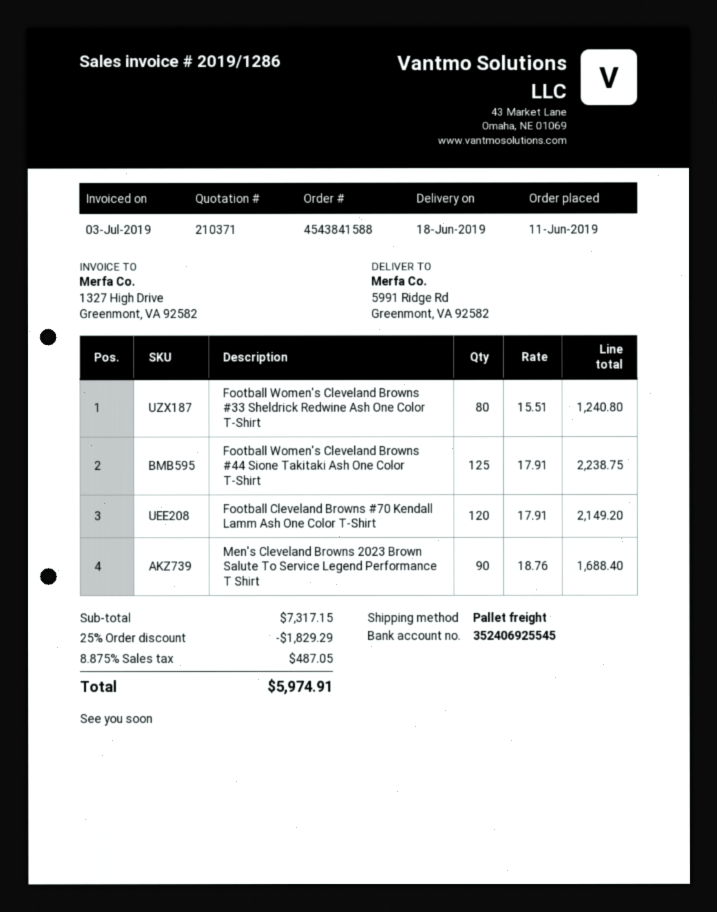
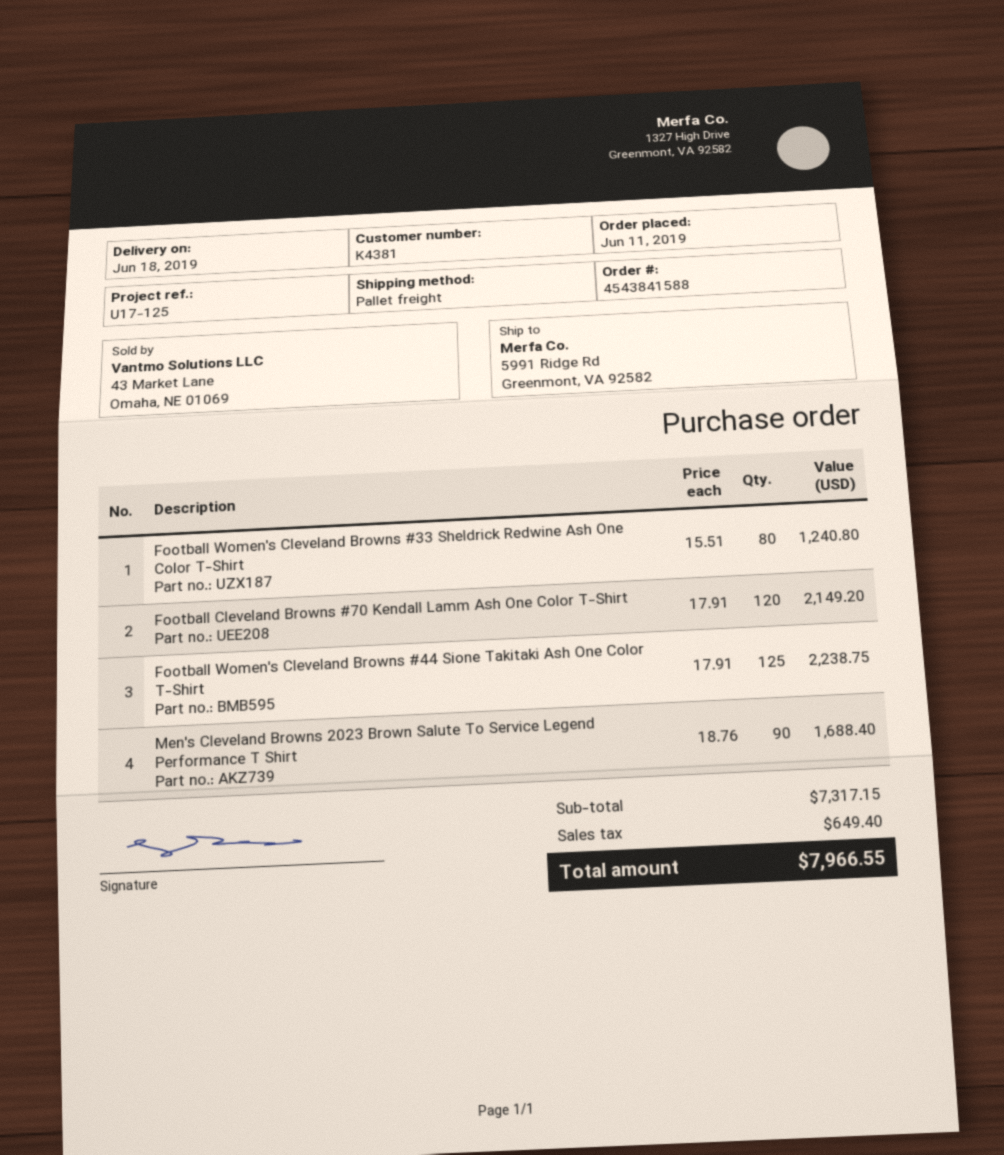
discount: 25% = 1829.29 -> none
tax: 487.05 -> 649.40
total: 5974.91 -> 7966.55

